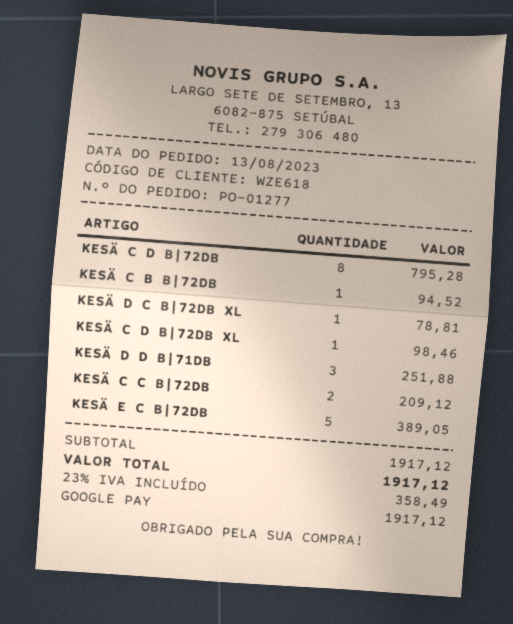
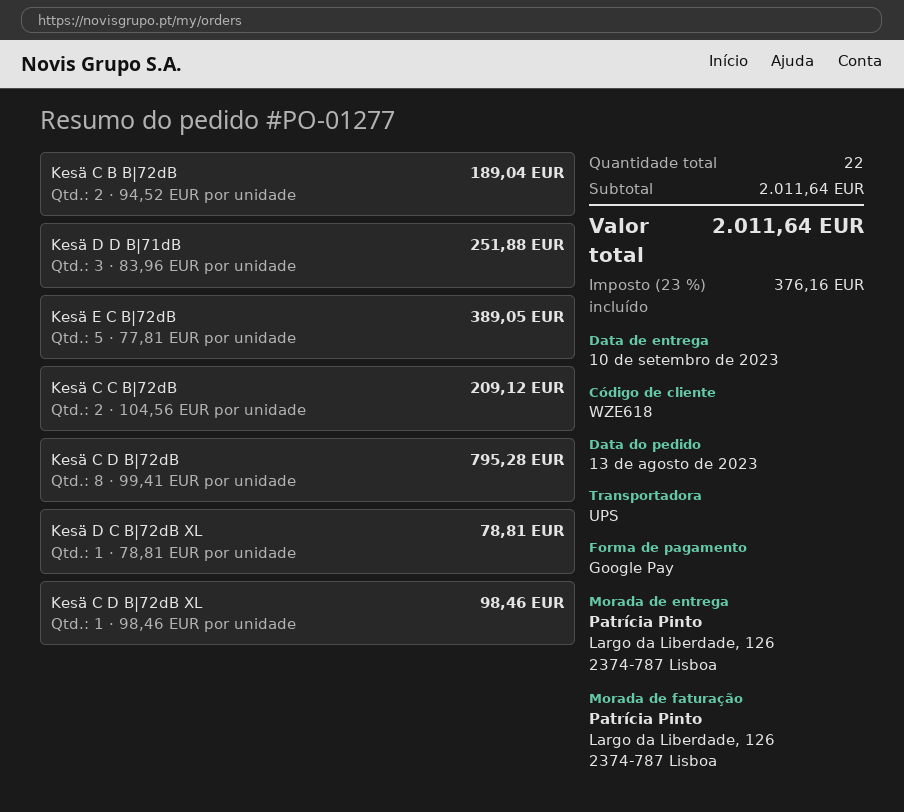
KESÄ C B B|72DB: 1 for 94.52 -> 2 for 189.04
subtotal: 1917.12 -> 2011.64
tax: 23% = 358.49 -> 23% = 376.16
total: 1917.12 -> 2011.64

